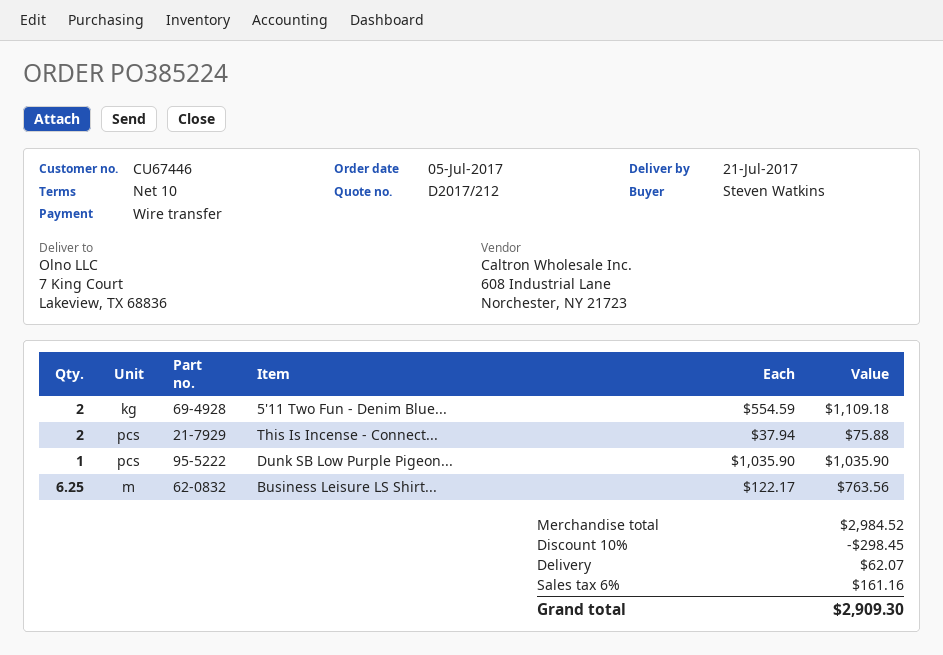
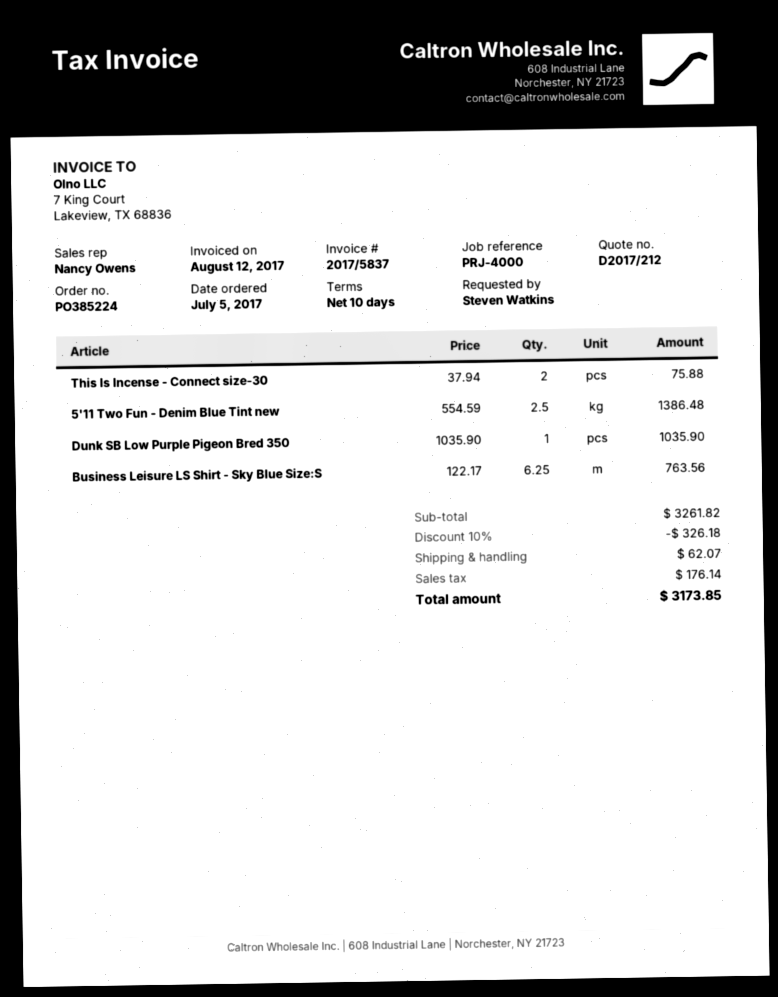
5'11 Two Fun - Denim Blue...: 2 x 554.59 = 1109.18 -> 2.5 x 554.59 = 1386.48
subtotal: 2984.52 -> 3261.82
discount: 10% = 298.45 -> 10% = 326.18
tax: 161.16 -> 176.14
total: 2909.30 -> 3173.85

